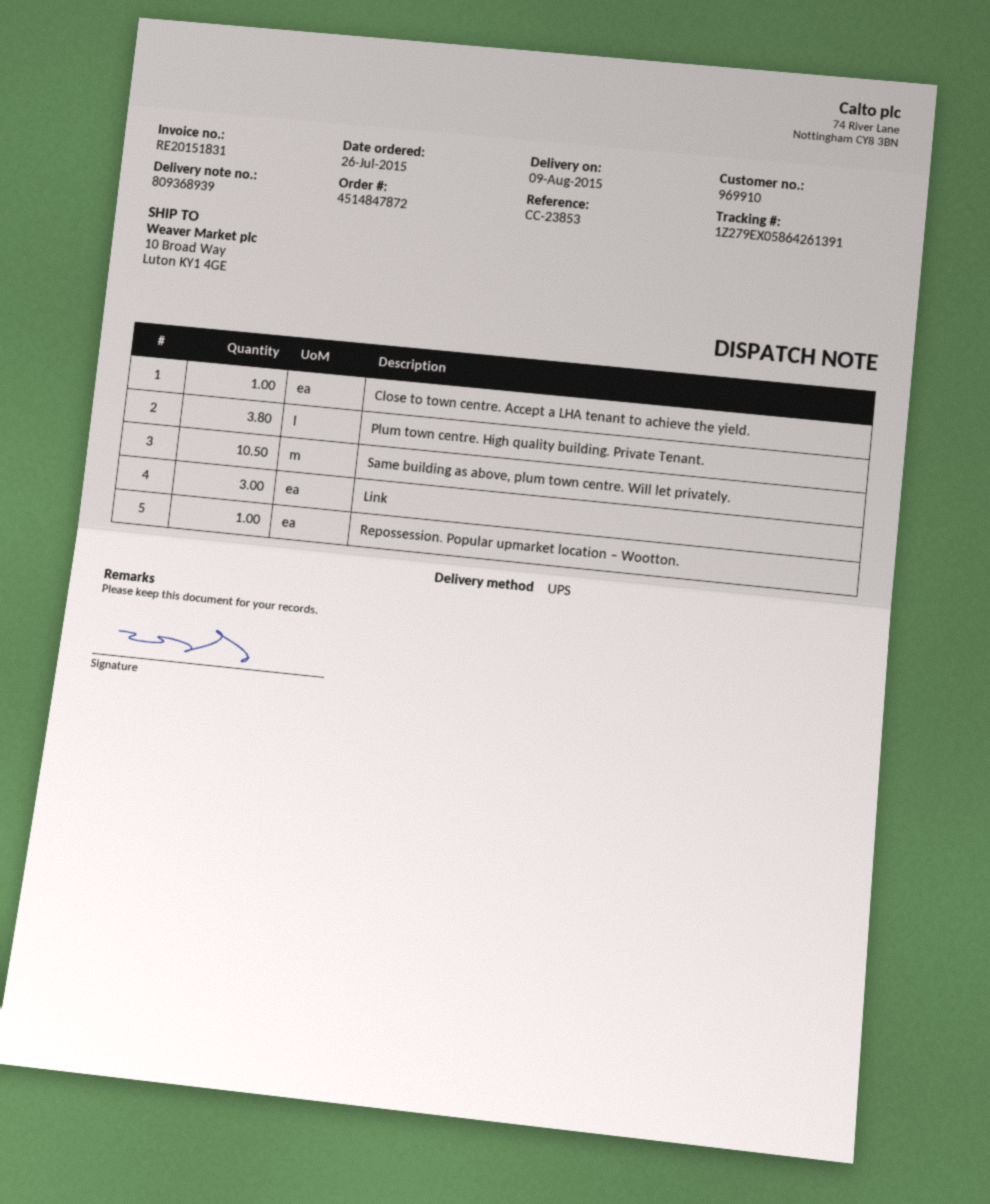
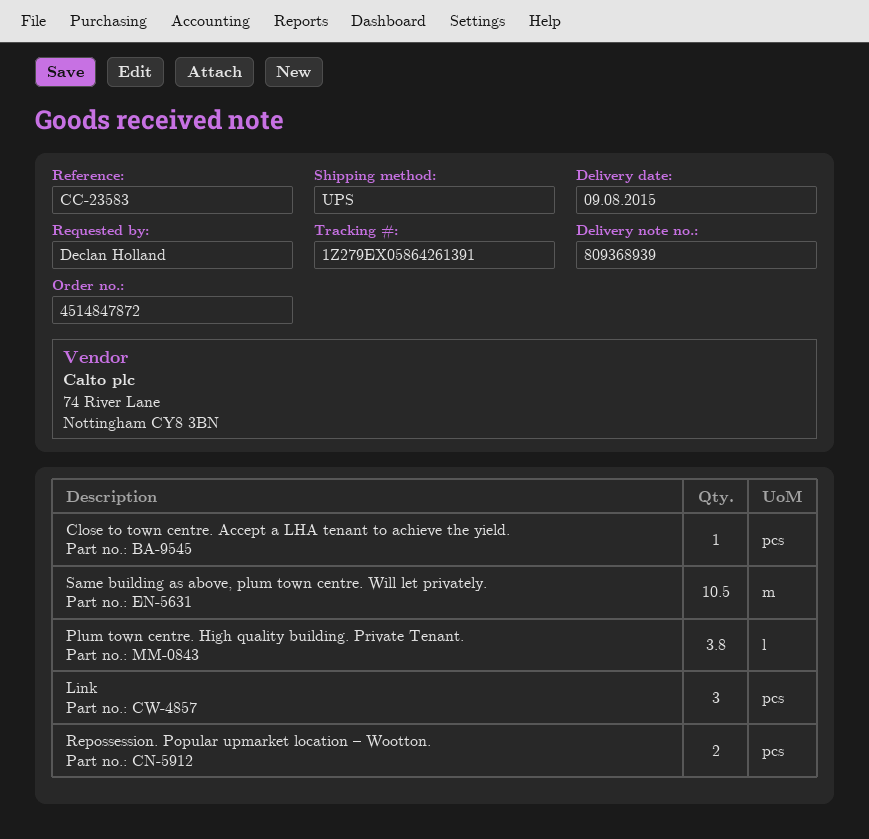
reference: CC-23853 -> CC-23583
Repossession. Popular upmarket location – Wootton.: 1 -> 2

